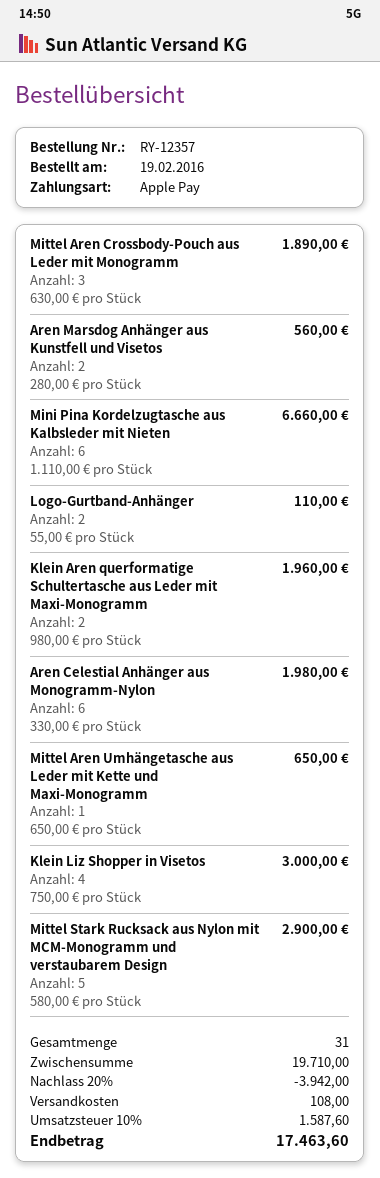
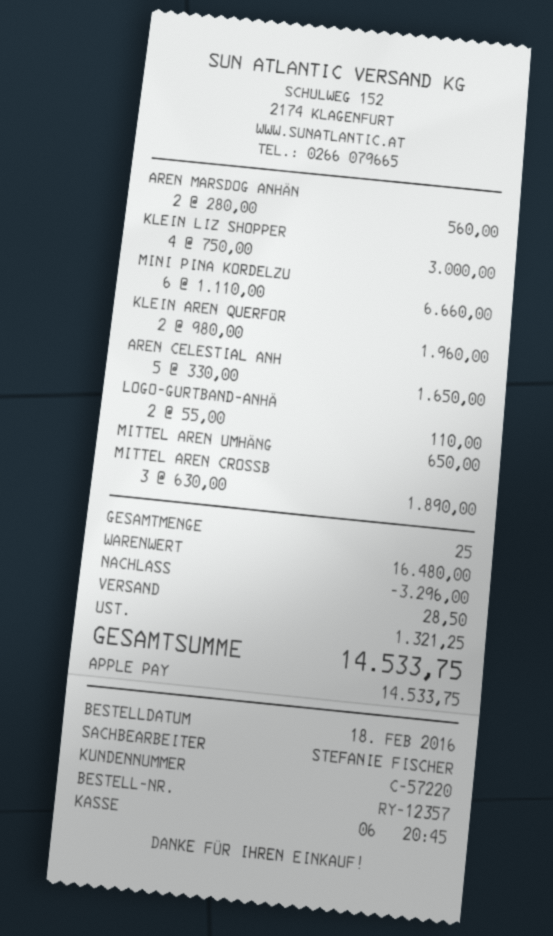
order date: 2016-02-19 -> 2016-02-18
Aren Celestial Anhänger aus Monogramm-Nylon: 6 x 330.00 = 1980.00 -> 5 x 330.00 = 1650.00
Mittel Stark Rucksack aus Nylon mit MCM-Monogramm und verstaubarem Design: 5 x 580.00 = 2900.00 -> none
total quantity: 31 -> 25
subtotal: 19710.00 -> 16480.00
discount: 3942.00 -> 3296.00
shipping: 108.00 -> 28.50
tax: 1587.60 -> 1321.25
total: 17463.60 -> 14533.75

